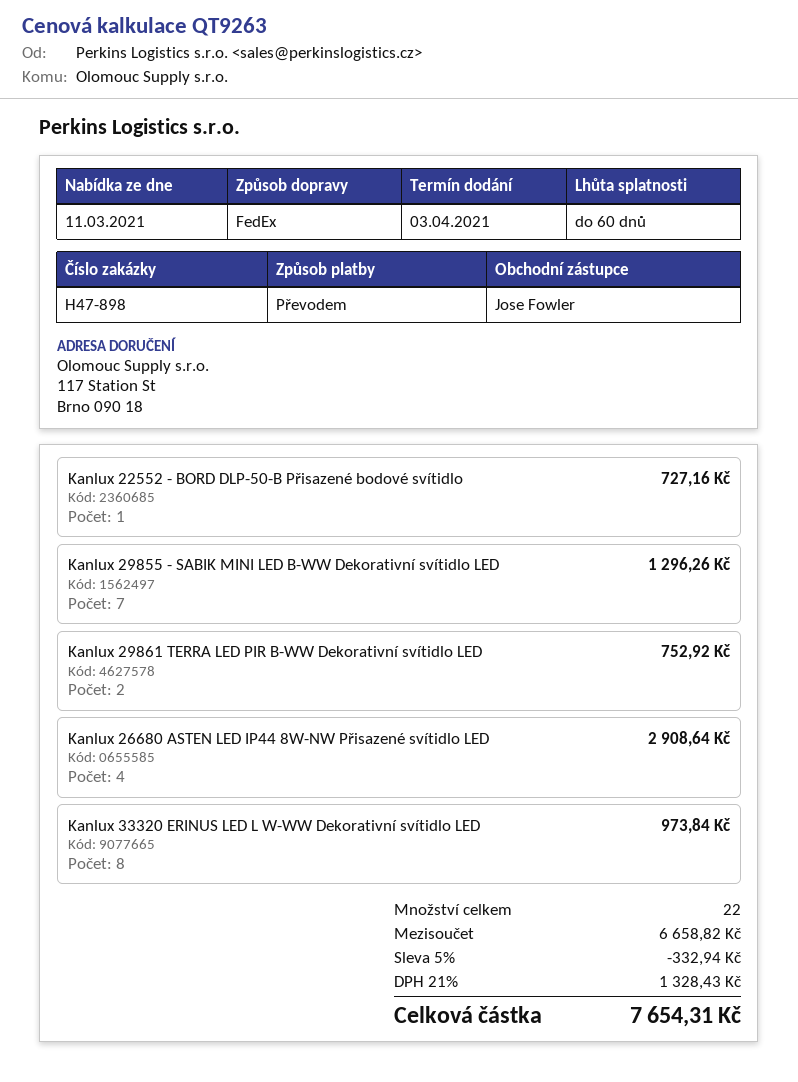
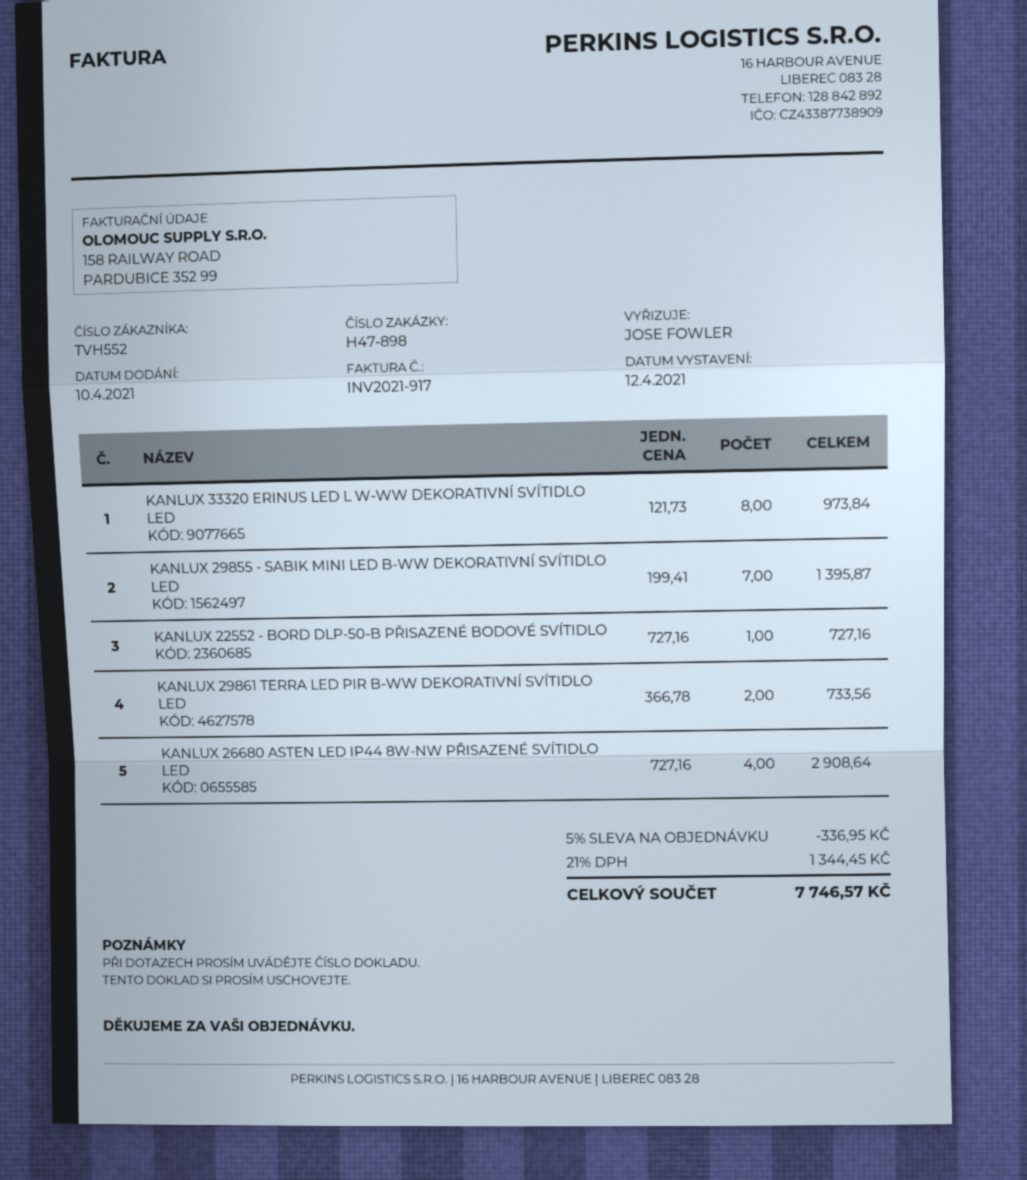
delivery date: 2021-04-03 -> 2021-04-10
Kanlux 29855 - SABIK MINI LED B-WW Dekorativní svítidlo LED: 7 for 1296.26 -> 7 for 1395.87
Kanlux 29861 TERRA LED PIR B-WW Dekorativní svítidlo LED: 2 for 752.92 -> 2 for 733.56
discount: 5% = 332.94 -> 5% = 336.95
tax: 21% = 1328.43 -> 21% = 1344.45
total: 7654.31 -> 7746.57

